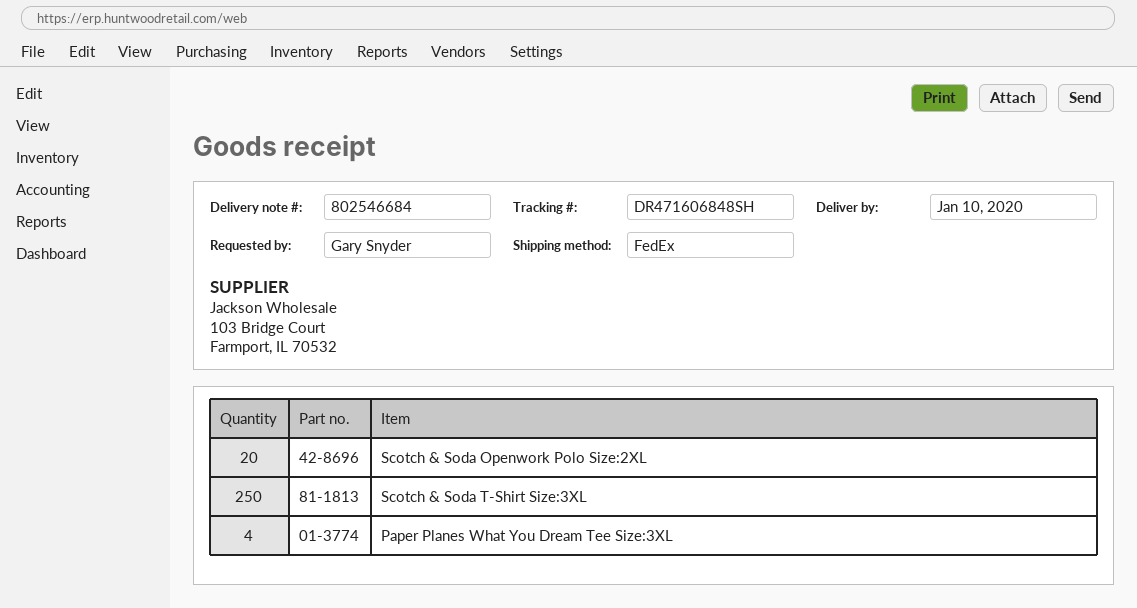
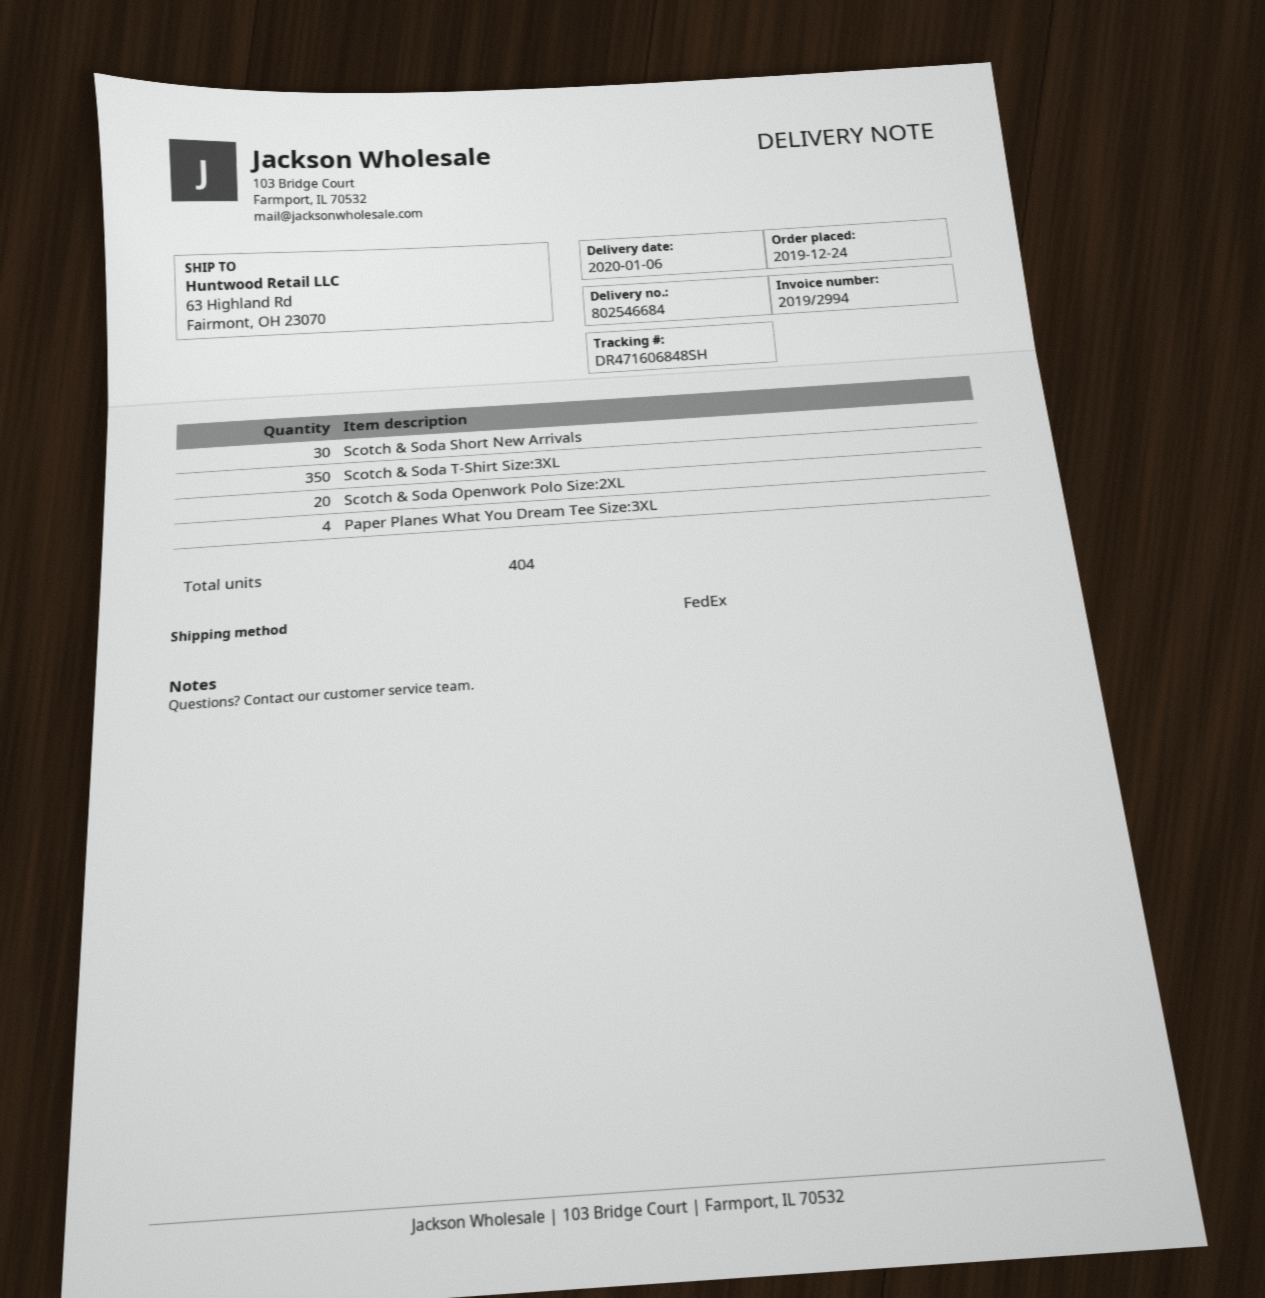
delivery date: 2020-01-10 -> 2020-01-06
Scotch & Soda T-Shirt Size:3XL: 250 -> 350
Scotch & Soda Short New Arrivals: none -> 30

